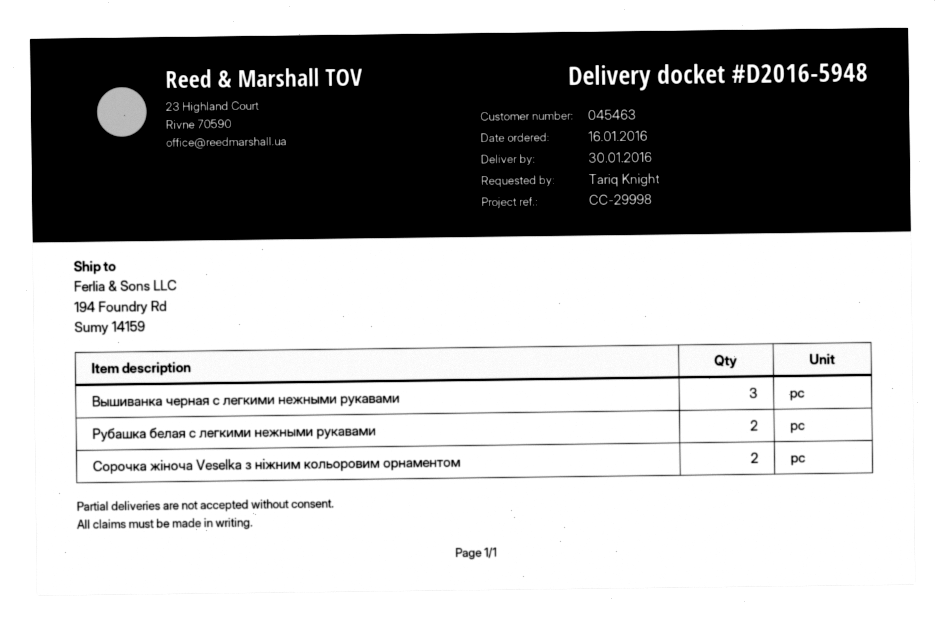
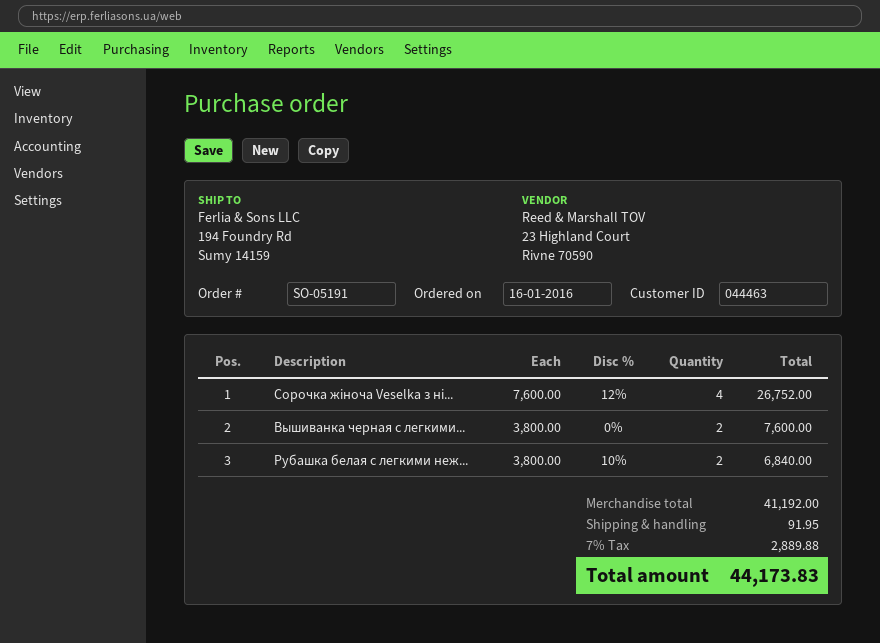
customer number: 045463 -> 044463
Вышиванка черная с легкими нежными рукавами: 3 -> 2
Сорочка жіноча Veselka з ніжним кольоровим орнаментом: 2 -> 4

